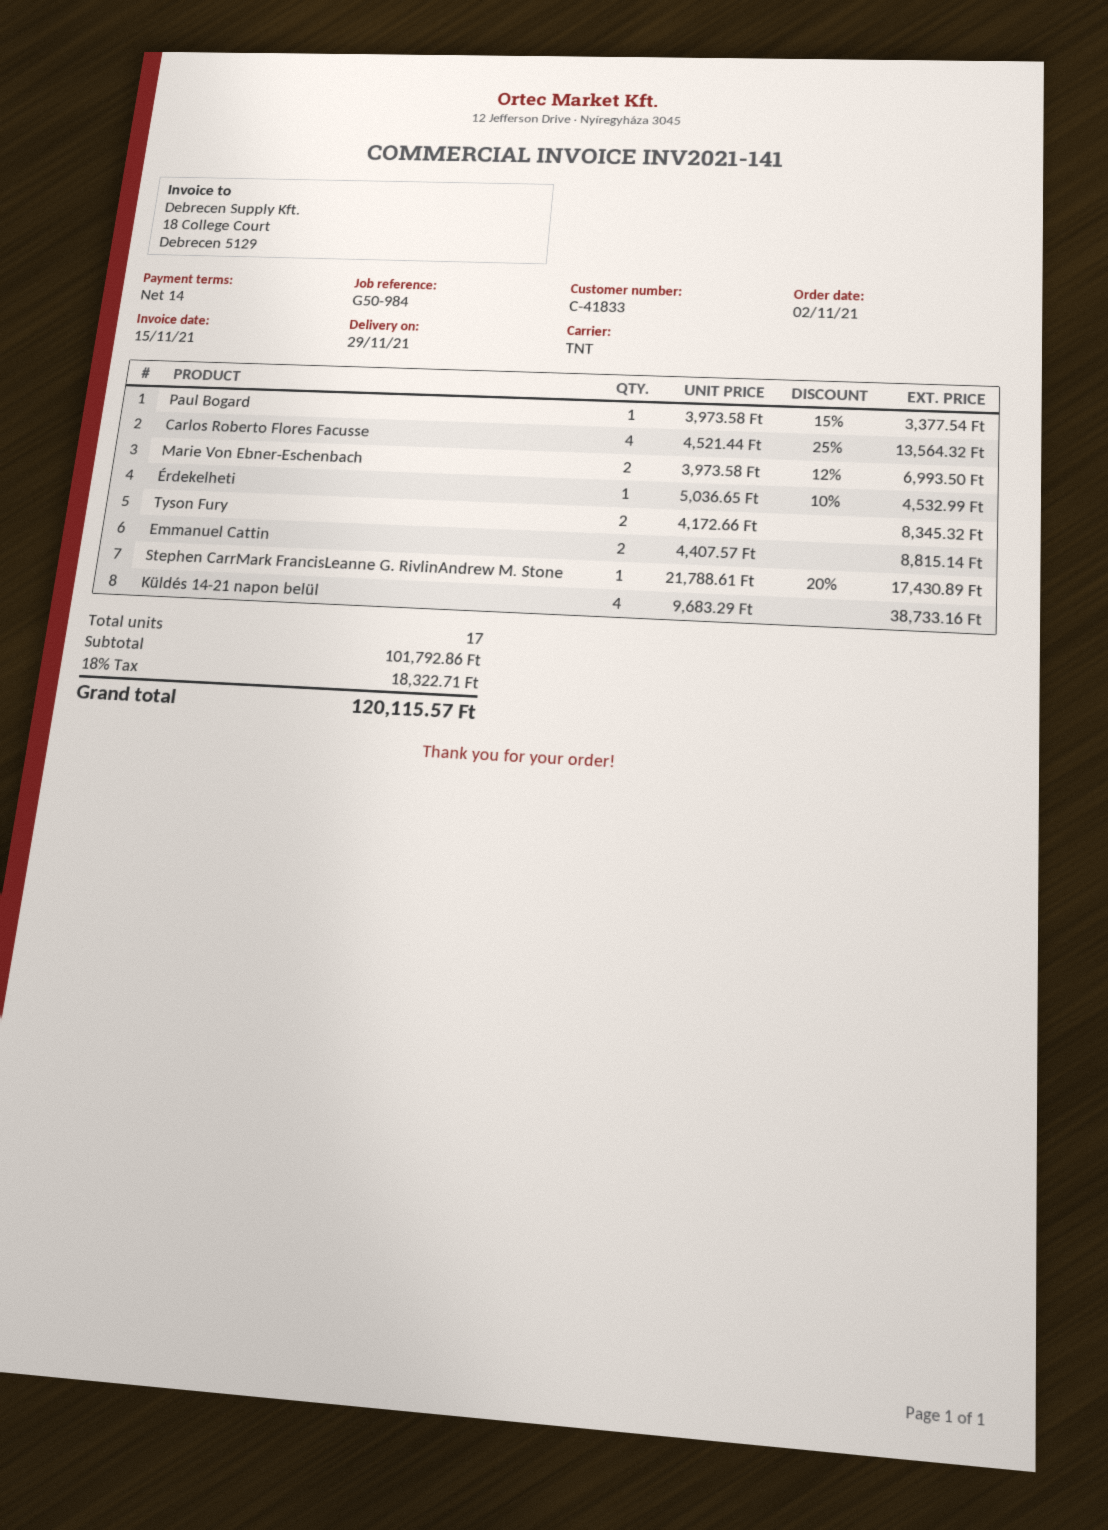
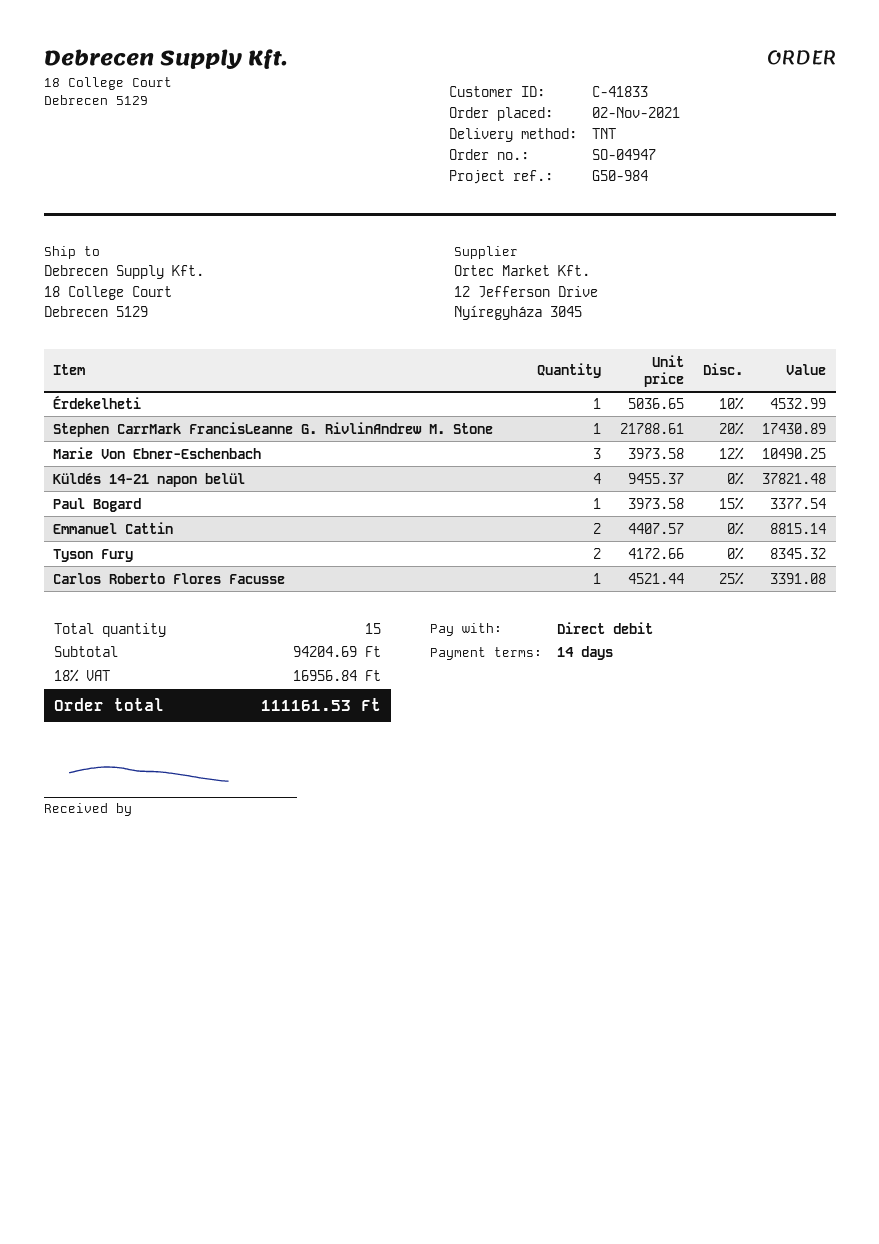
Carlos Roberto Flores Facusse: 4 x 4521.44 - 25% = 13564.32 -> 1 x 4521.44 - 25% = 3391.08
Marie Von Ebner-Eschenbach: 2 x 3973.58 - 12% = 6993.50 -> 3 x 3973.58 - 12% = 10490.25
Küldés 14-21 napon belül: 4 x 9683.29 = 38733.16 -> 4 x 9455.37 = 37821.48
total quantity: 17 -> 15
subtotal: 101792.86 -> 94204.69
tax: 18% = 18322.71 -> 18% = 16956.84
total: 120115.57 -> 111161.53

